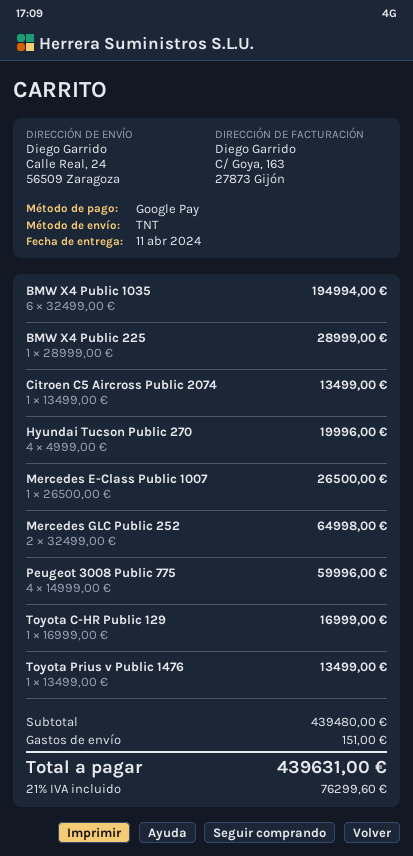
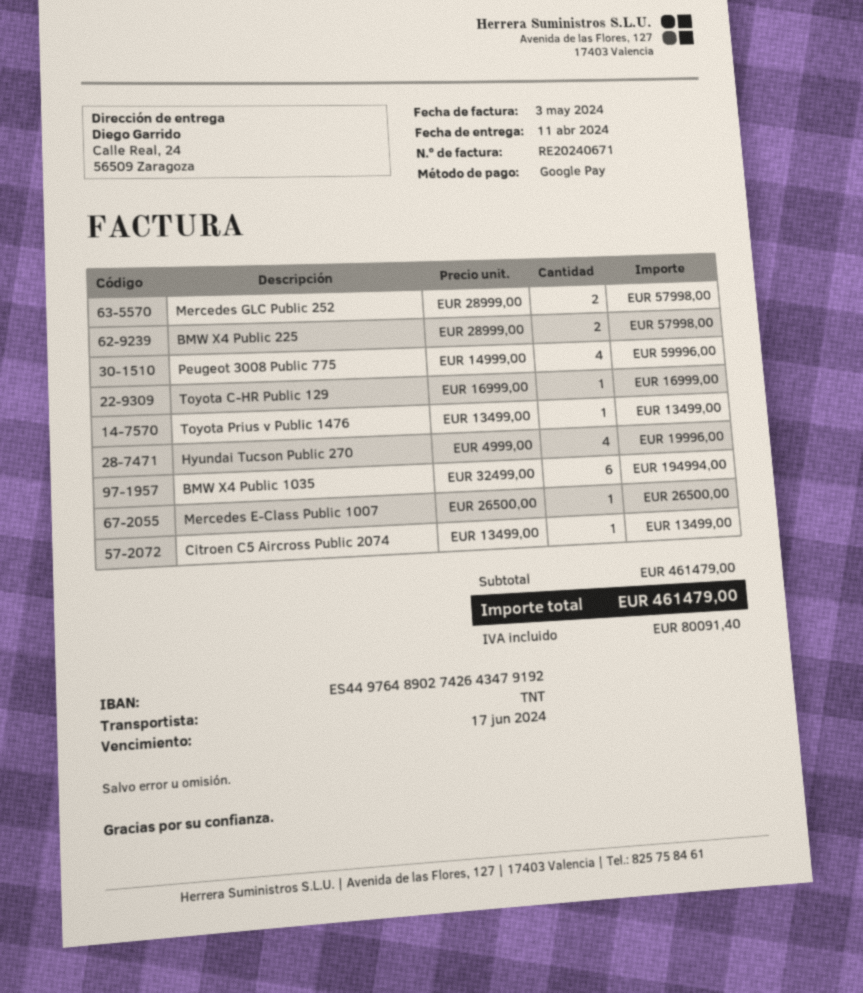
BMW X4 Public 225: 1 x 28999.00 = 28999.00 -> 2 x 28999.00 = 57998.00
Mercedes GLC Public 252: 2 x 32499.00 = 64998.00 -> 2 x 28999.00 = 57998.00
subtotal: 439480.00 -> 461479.00
shipping: 151.00 -> none
tax: 76299.60 -> 80091.40
total: 439631.00 -> 461479.00

